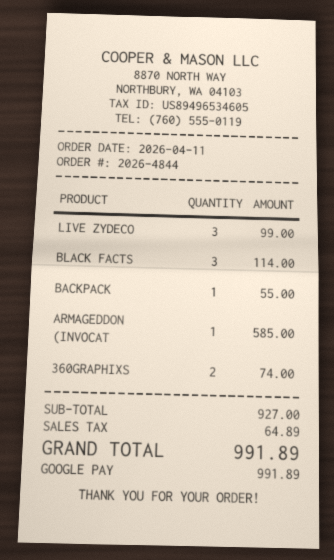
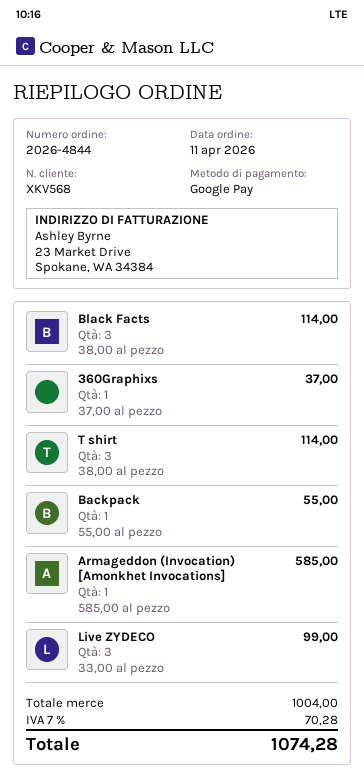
360GRAPHIXS: 2 for 74.00 -> 1 for 37.00
T shirt: none -> 3 for 114.00
subtotal: 927.00 -> 1004.00
tax: 64.89 -> 70.28
total: 991.89 -> 1074.28

